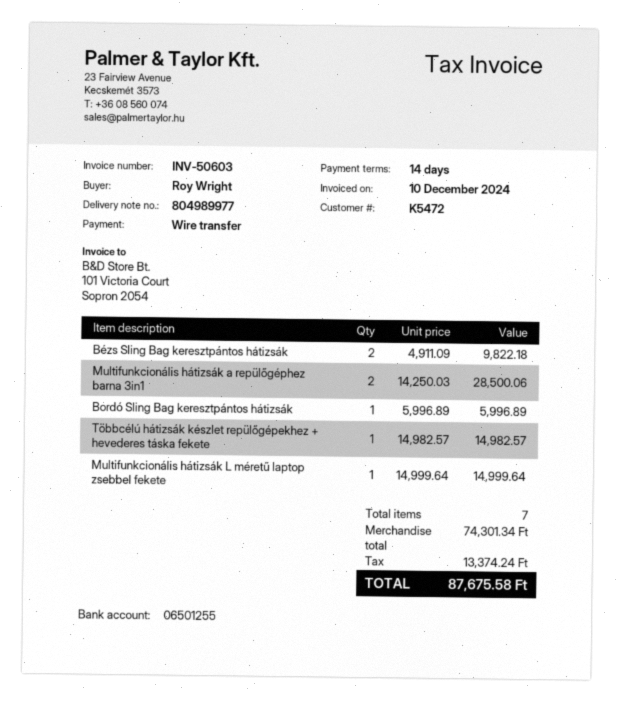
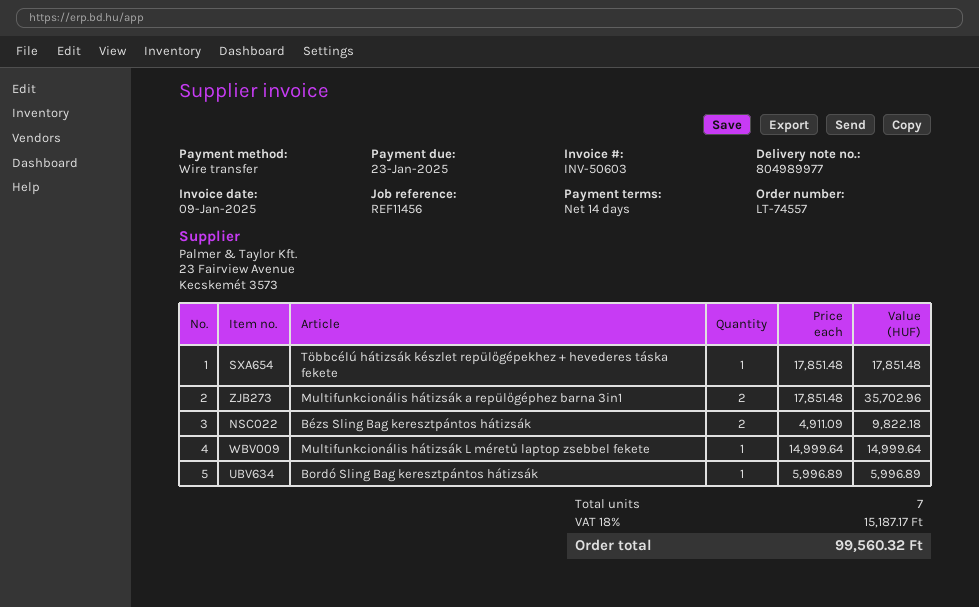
invoice date: 2024-12-10 -> 2025-01-09
Multifunkcionális hátizsák a repülőgéphez barna 3in1: 2 x 14250.03 = 28500.06 -> 2 x 17851.48 = 35702.96
Többcélú hátizsák készlet repülőgépekhez + hevederes táska fekete: 1 x 14982.57 = 14982.57 -> 1 x 17851.48 = 17851.48
tax: 13374.24 -> 15187.17
total: 87675.58 -> 99560.32

